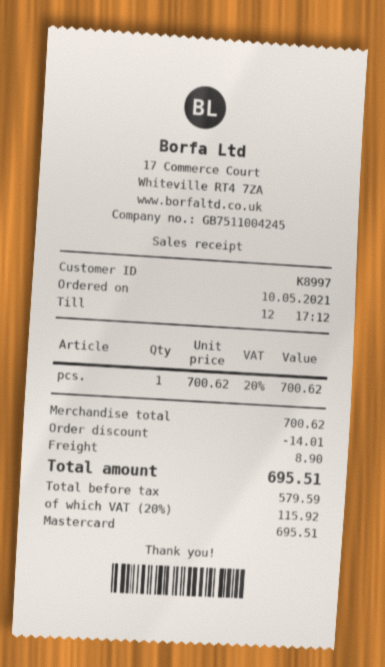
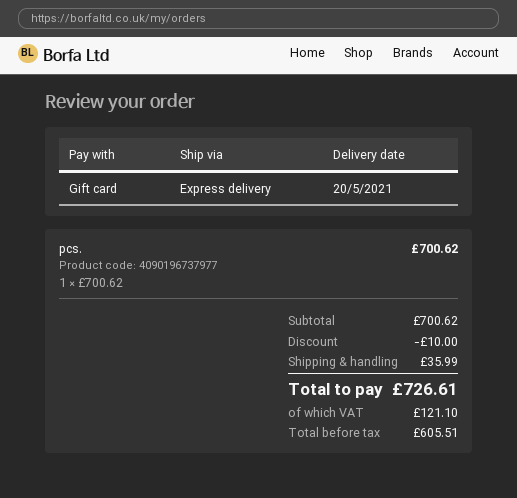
payment method: Mastercard -> gift card
discount: 14.01 -> 10.00
shipping: 8.90 -> 35.99
net: 579.59 -> 605.51
tax: 115.92 -> 121.10
total: 695.51 -> 726.61

